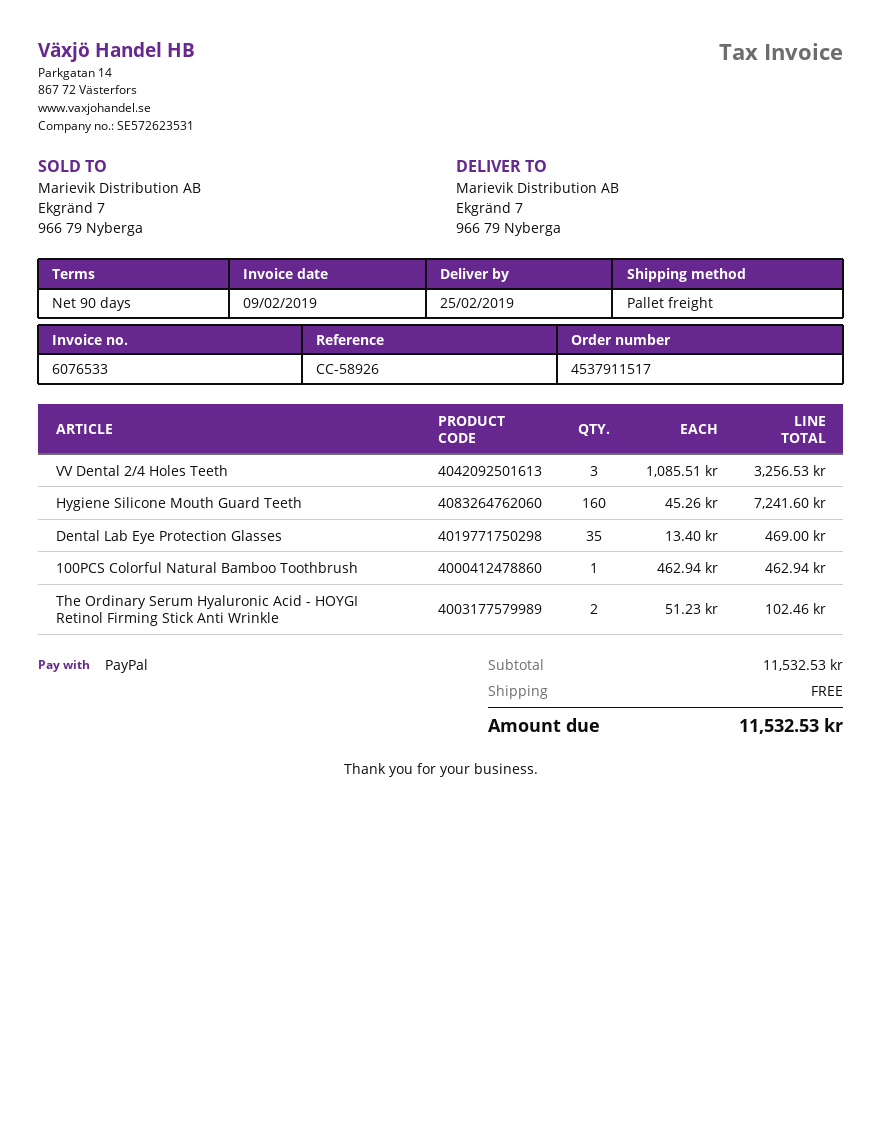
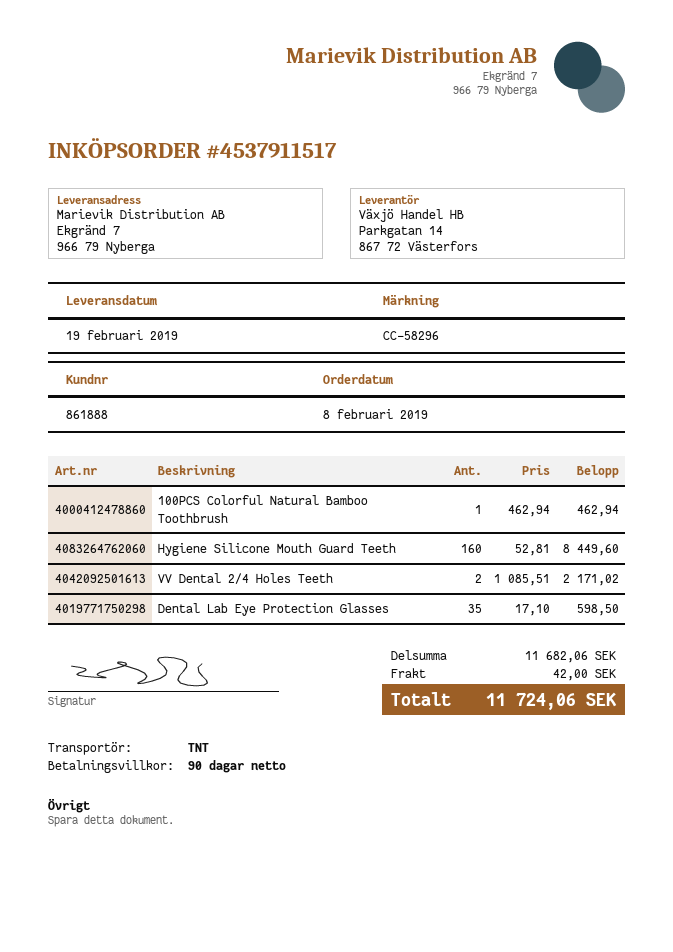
delivery date: 2019-02-25 -> 2019-02-19
reference: CC-58926 -> CC-58296
shipping method: pallet freight -> TNT
VV Dental 2/4 Holes Teeth: 3 x 1085.51 = 3256.53 -> 2 x 1085.51 = 2171.02
Hygiene Silicone Mouth Guard Teeth: 160 x 45.26 = 7241.60 -> 160 x 52.81 = 8449.60
Dental Lab Eye Protection Glasses: 35 x 13.40 = 469.00 -> 35 x 17.10 = 598.50
The Ordinary Serum Hyaluronic Acid - HOYGI Retinol Firming Stick Anti Wrinkle: 2 x 51.23 = 102.46 -> none
subtotal: 11532.53 -> 11682.06
shipping: 0.00 -> 42.00
total: 11532.53 -> 11724.06

